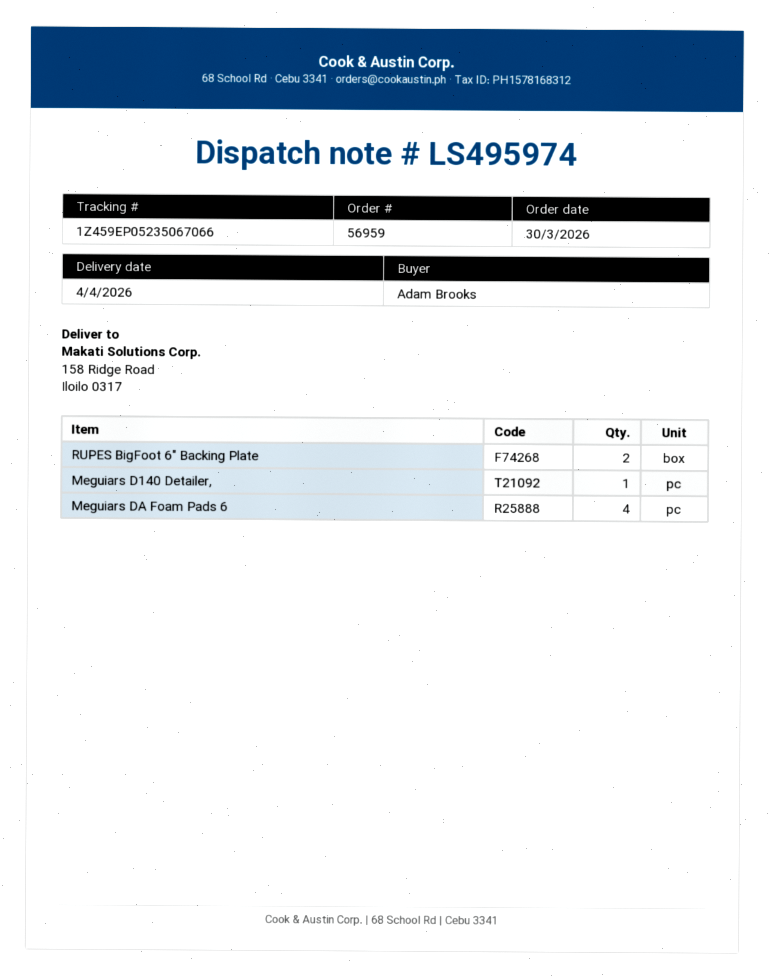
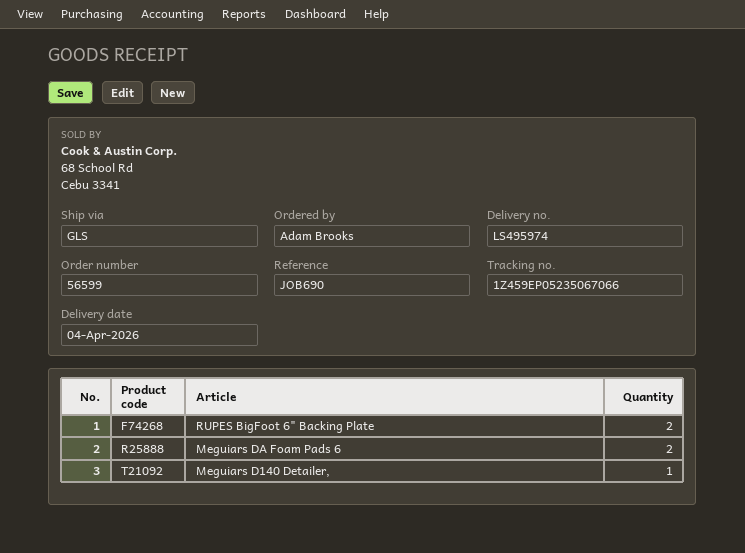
order number: 56959 -> 56599
Meguiars DA Foam Pads 6: 4 -> 2

